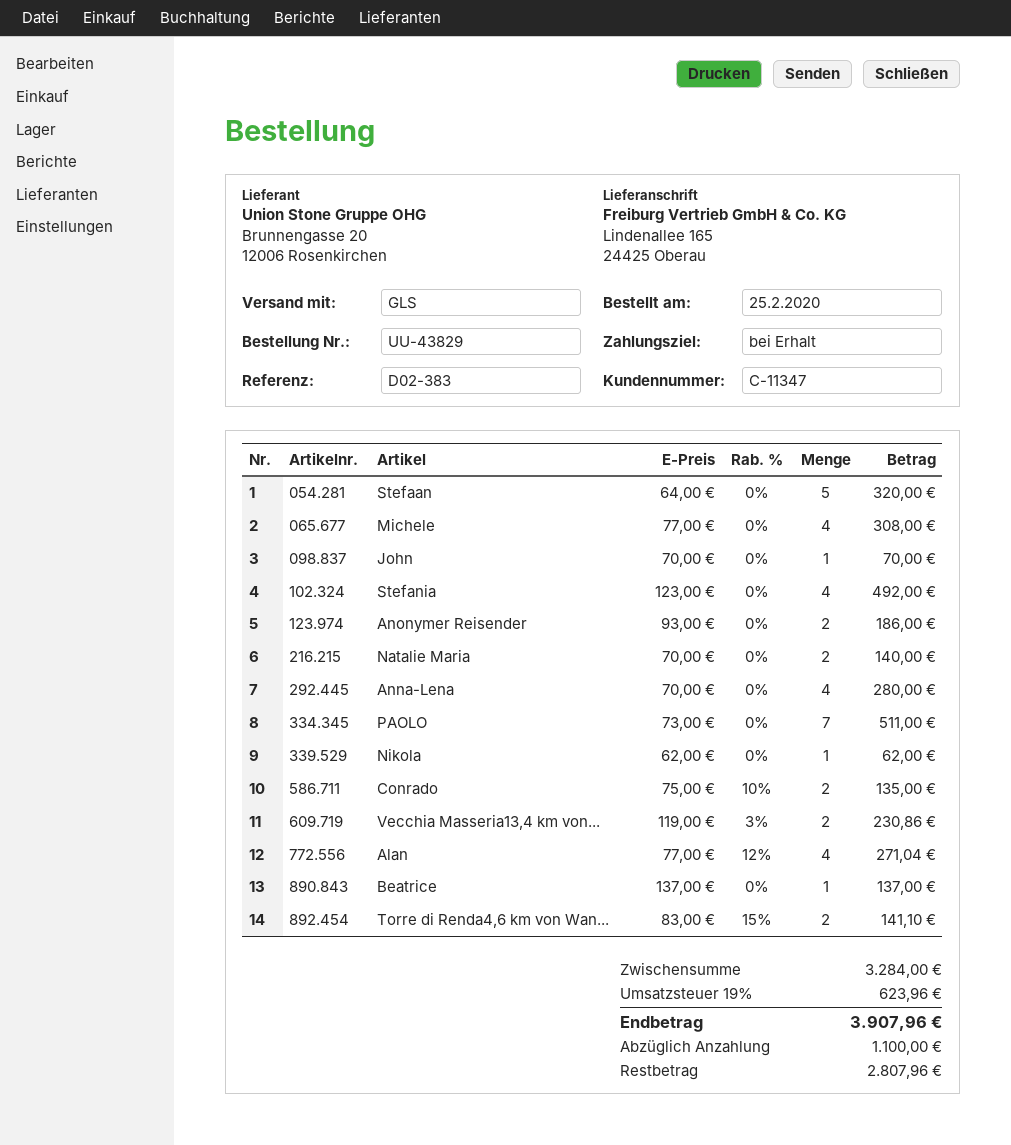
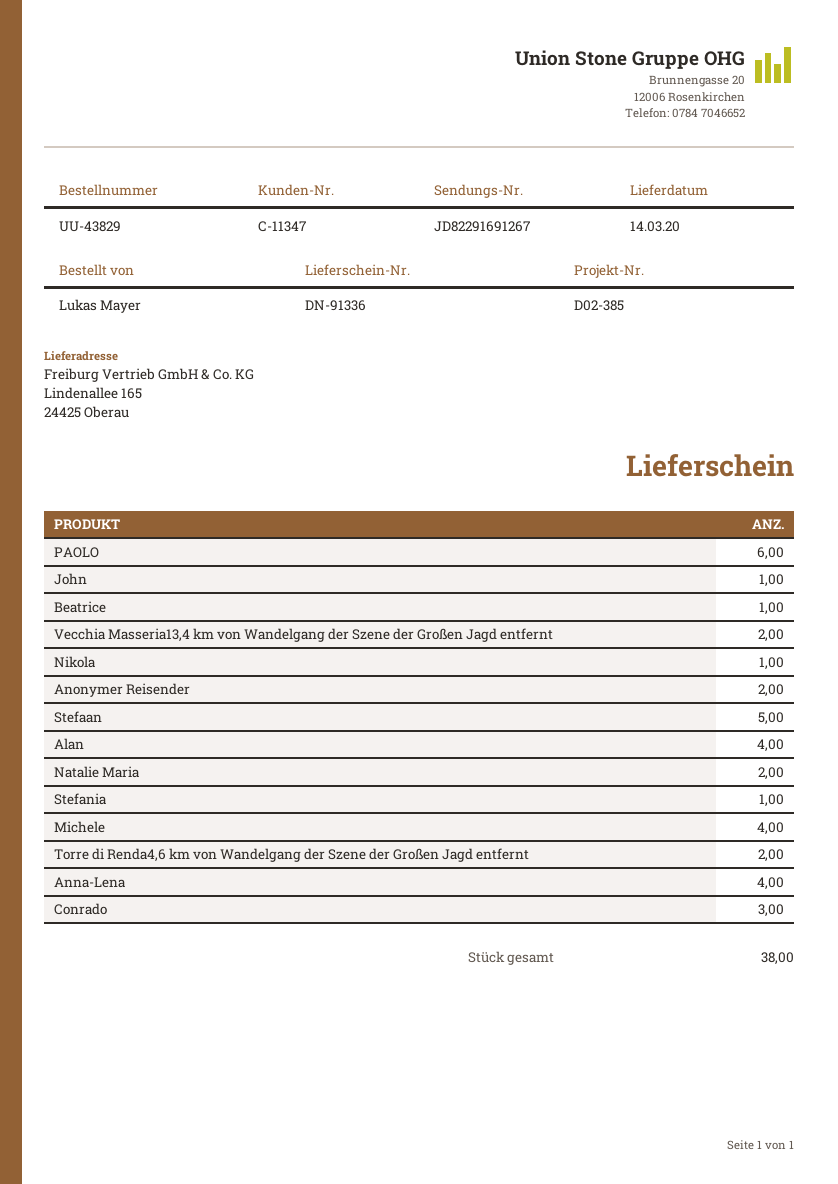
reference: D02-383 -> D02-385
Stefania: 4 -> 1
PAOLO: 7 -> 6
Conrado: 2 -> 3

